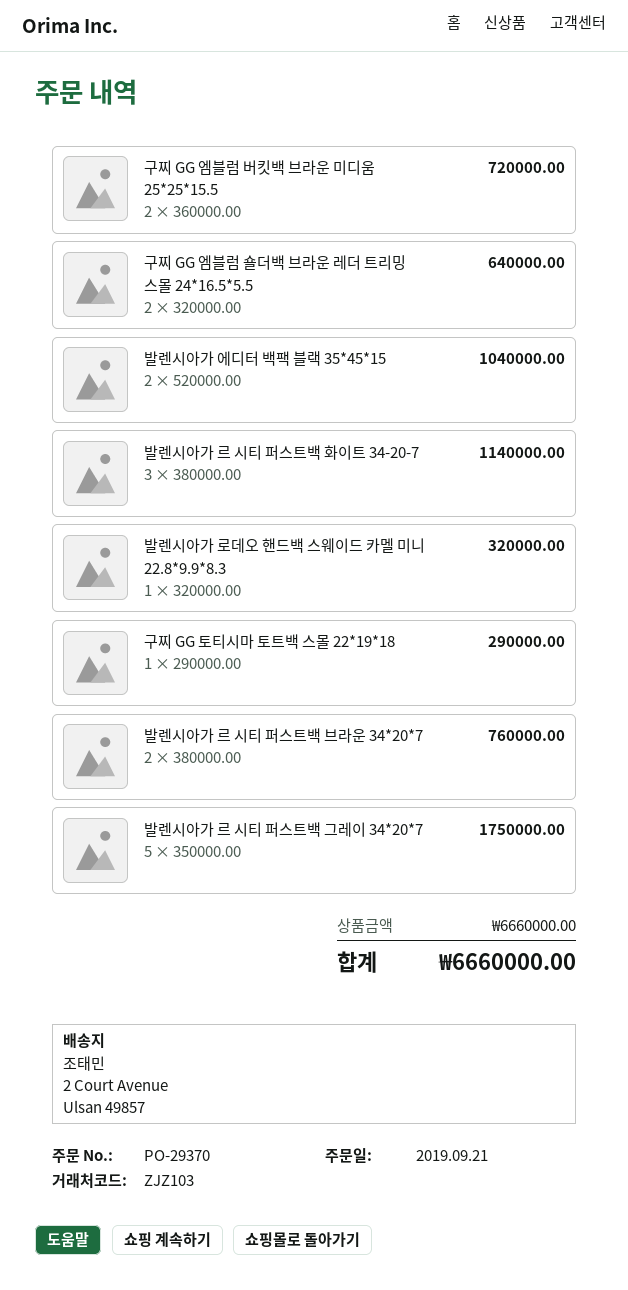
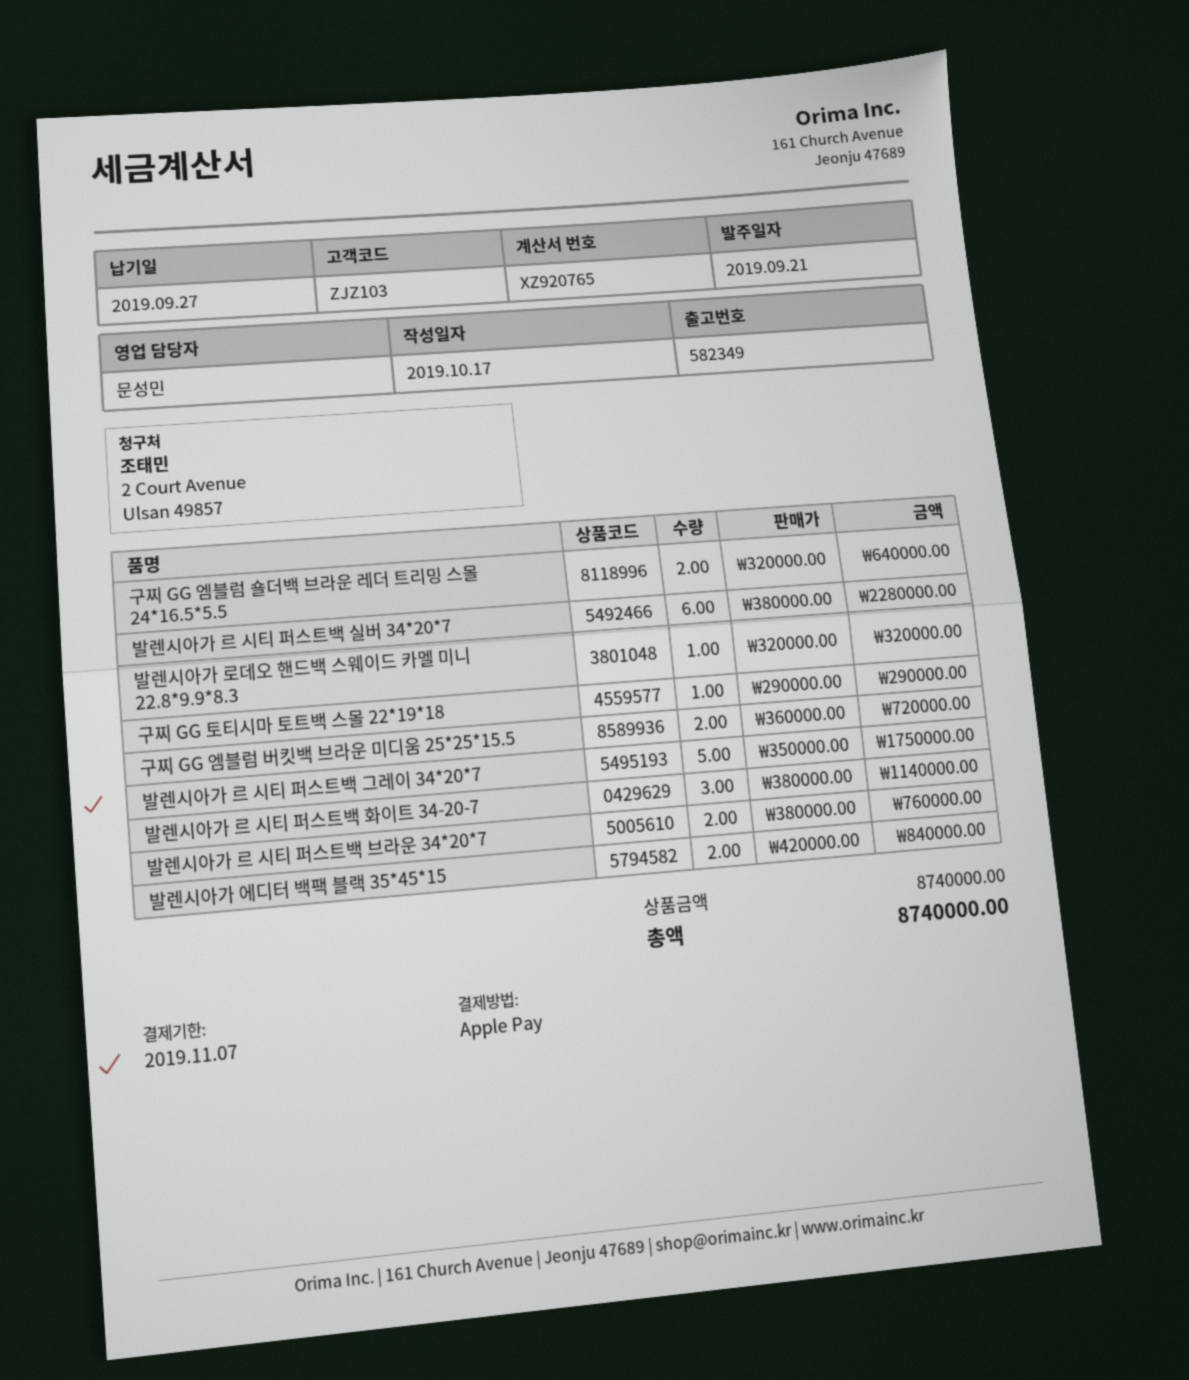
발렌시아가 에디터 백팩 블랙 35*45*15: 2 x 520000.00 = 1040000.00 -> 2 x 420000.00 = 840000.00
발렌시아가 르 시티 퍼스트백 실버 34*20*7: none -> 6 x 380000.00 = 2280000.00
subtotal: 6660000.00 -> 8740000.00
total: 6660000.00 -> 8740000.00

